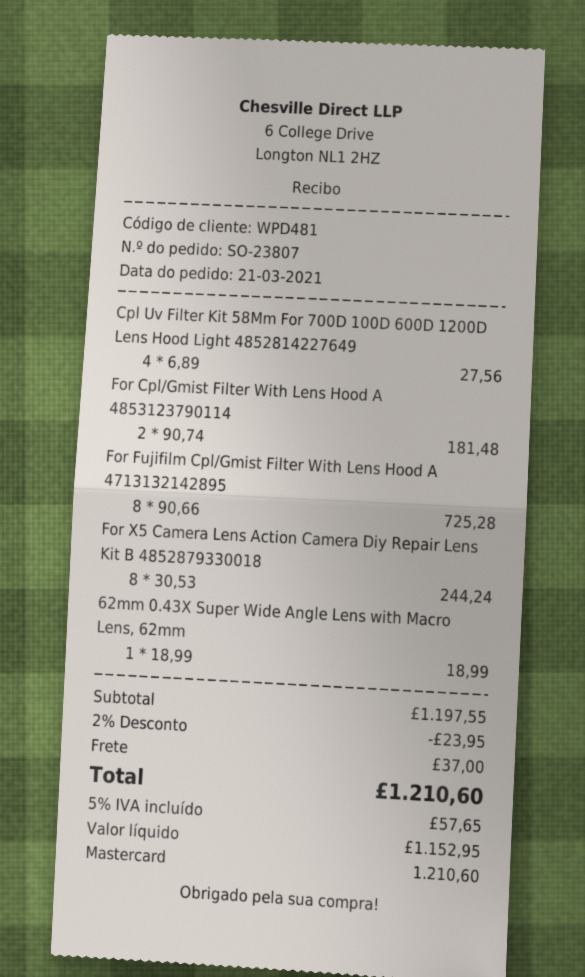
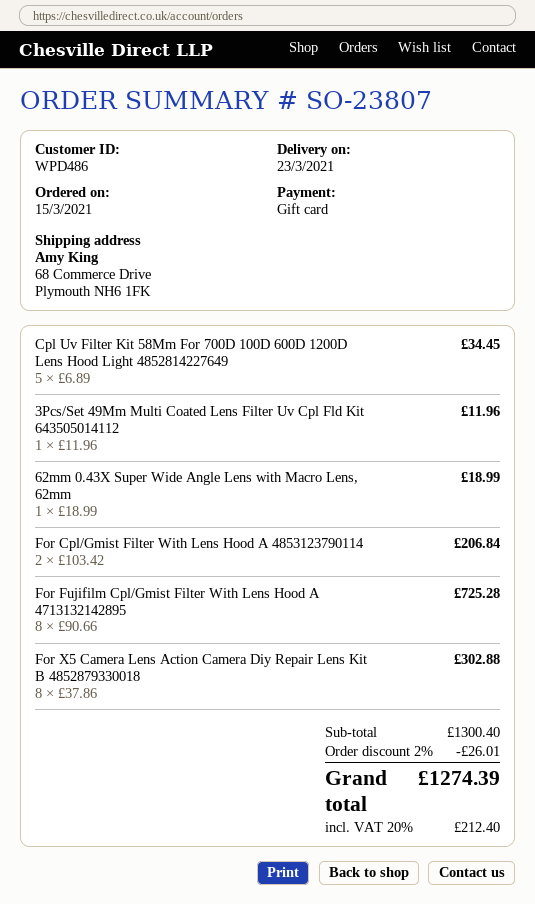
order date: 2021-03-21 -> 2021-03-15
customer number: WPD481 -> WPD486
payment method: Mastercard -> gift card
Cpl Uv Filter Kit 58Mm For 700D 100D 600D 1200D Lens Hood Light 4852814227649: 4 x 6.89 = 27.56 -> 5 x 6.89 = 34.45
For Cpl/Gmist Filter With Lens Hood A 4853123790114: 2 x 90.74 = 181.48 -> 2 x 103.42 = 206.84
For X5 Camera Lens Action Camera Diy Repair Lens Kit B 4852879330018: 8 x 30.53 = 244.24 -> 8 x 37.86 = 302.88
3Pcs/Set 49Mm Multi Coated Lens Filter Uv Cpl Fld Kit 643505014112: none -> 1 x 11.96 = 11.96
subtotal: 1197.55 -> 1300.40
discount: 2% = 23.95 -> 2% = 26.01
shipping: 37.00 -> none
tax: 5% = 57.65 -> 20% = 212.40
total: 1210.60 -> 1274.39

